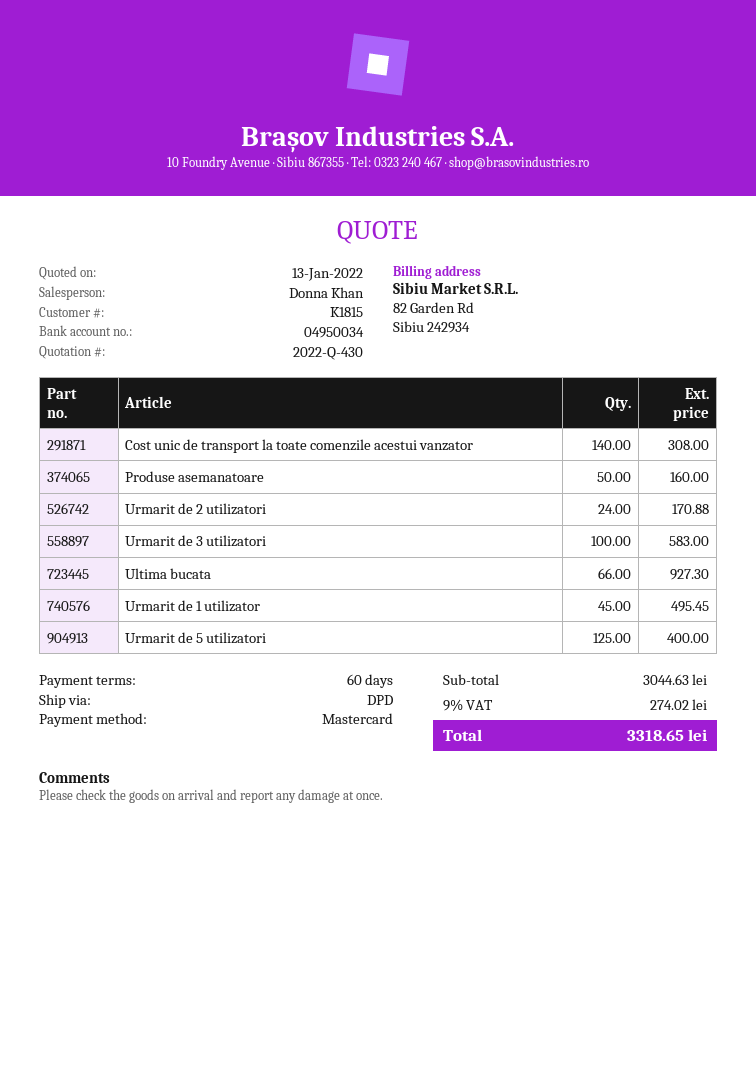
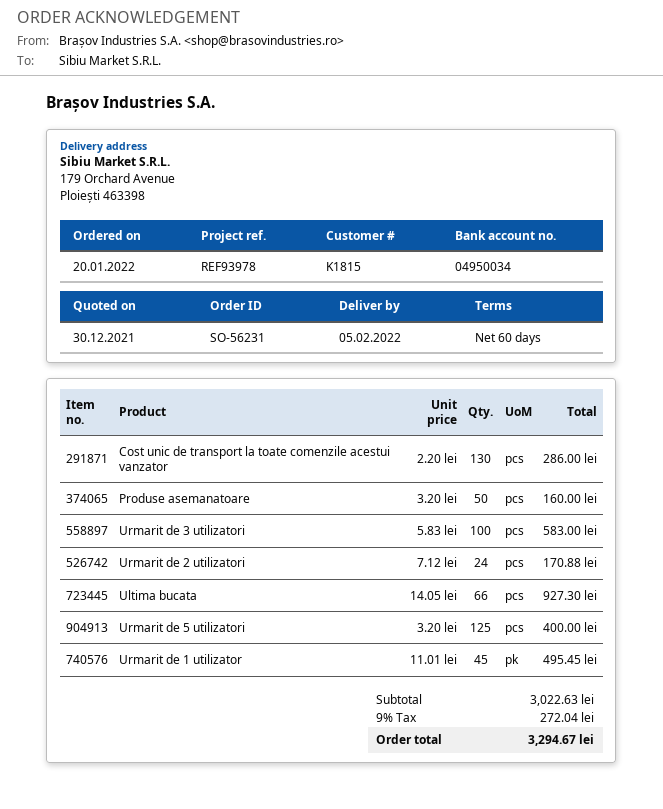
quote date: 2022-01-13 -> 2021-12-30
Cost unic de transport la toate comenzile acestui vanzator: 140 for 308.00 -> 130 for 286.00
subtotal: 3044.63 -> 3022.63
tax: 9% = 274.02 -> 9% = 272.04
total: 3318.65 -> 3294.67

